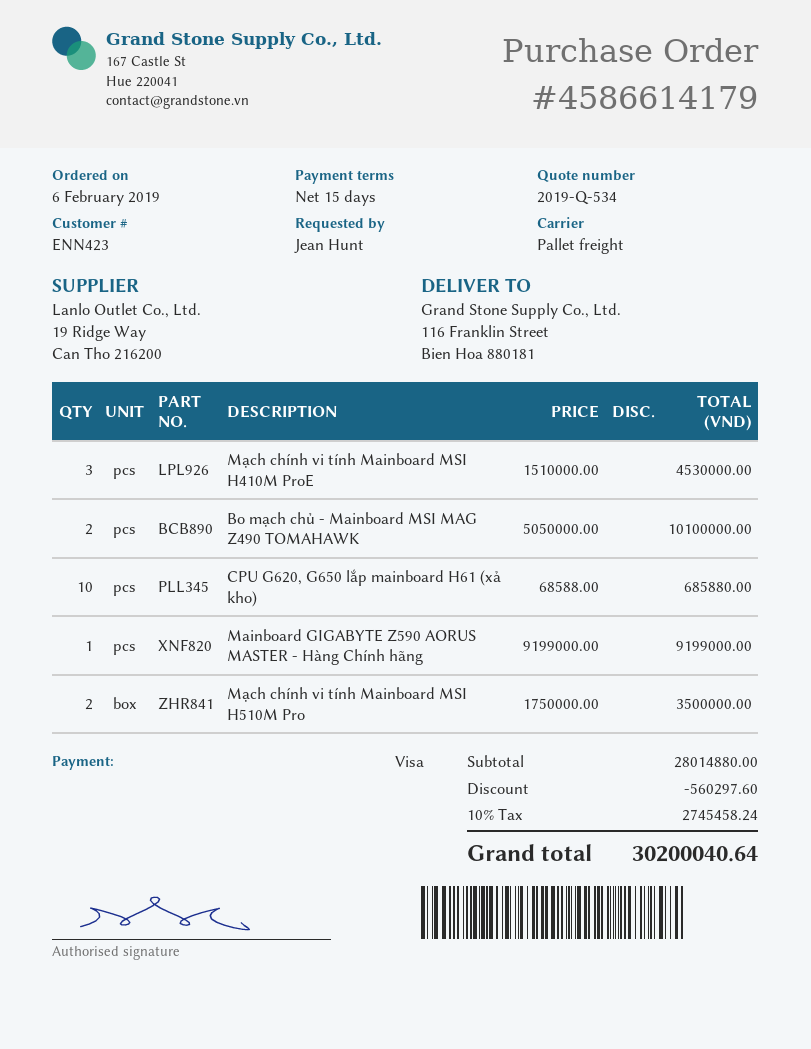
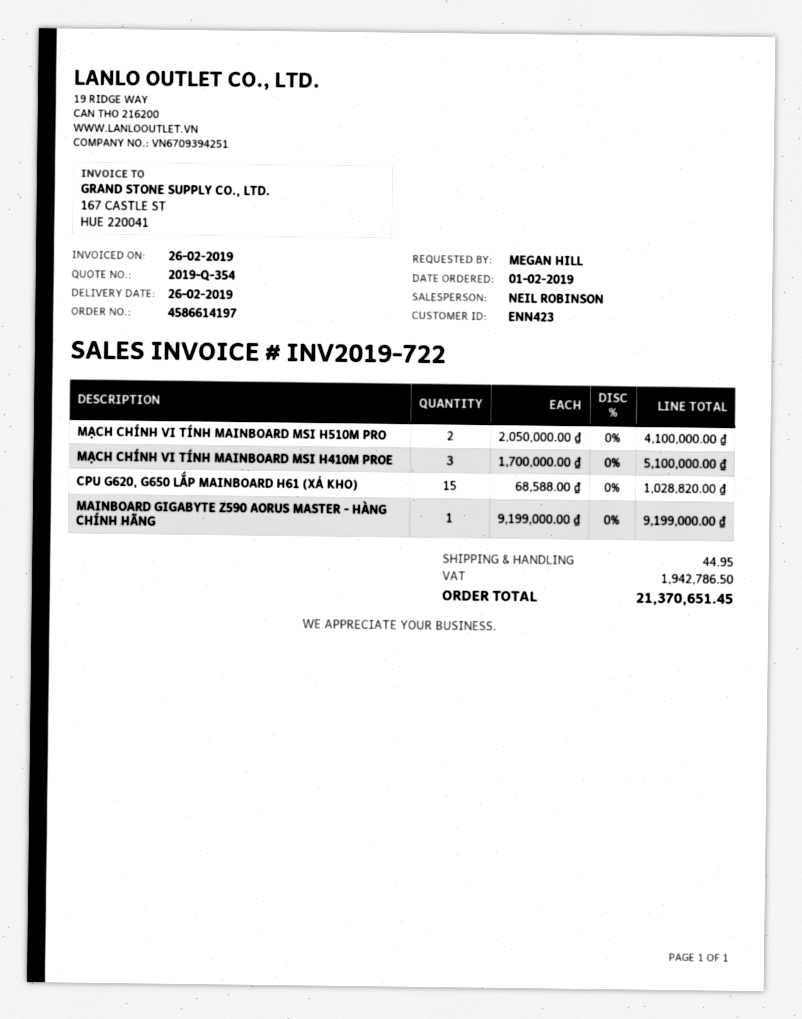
quote number: 2019-Q-534 -> 2019-Q-354
order number: 4586614179 -> 4586614197
order date: 2019-02-06 -> 2019-02-01
ordered by: Jean Hunt -> MEGAN HILL
Mạch chính vi tính Mainboard MSI H410M ProE: 3 x 1510000.00 = 4530000.00 -> 3 x 1700000.00 = 5100000.00
Bo mạch chủ - Mainboard MSI MAG Z490 TOMAHAWK: 2 x 5050000.00 = 10100000.00 -> none
CPU G620, G650 lắp mainboard H61 (xả kho): 10 x 68588.00 = 685880.00 -> 15 x 68588.00 = 1028820.00
Mạch chính vi tính Mainboard MSI H510M Pro: 2 x 1750000.00 = 3500000.00 -> 2 x 2050000.00 = 4100000.00
discount: 560297.60 -> none
shipping: none -> 44.95
tax: 2745458.24 -> 1942786.50
total: 30200040.64 -> 21370651.45

